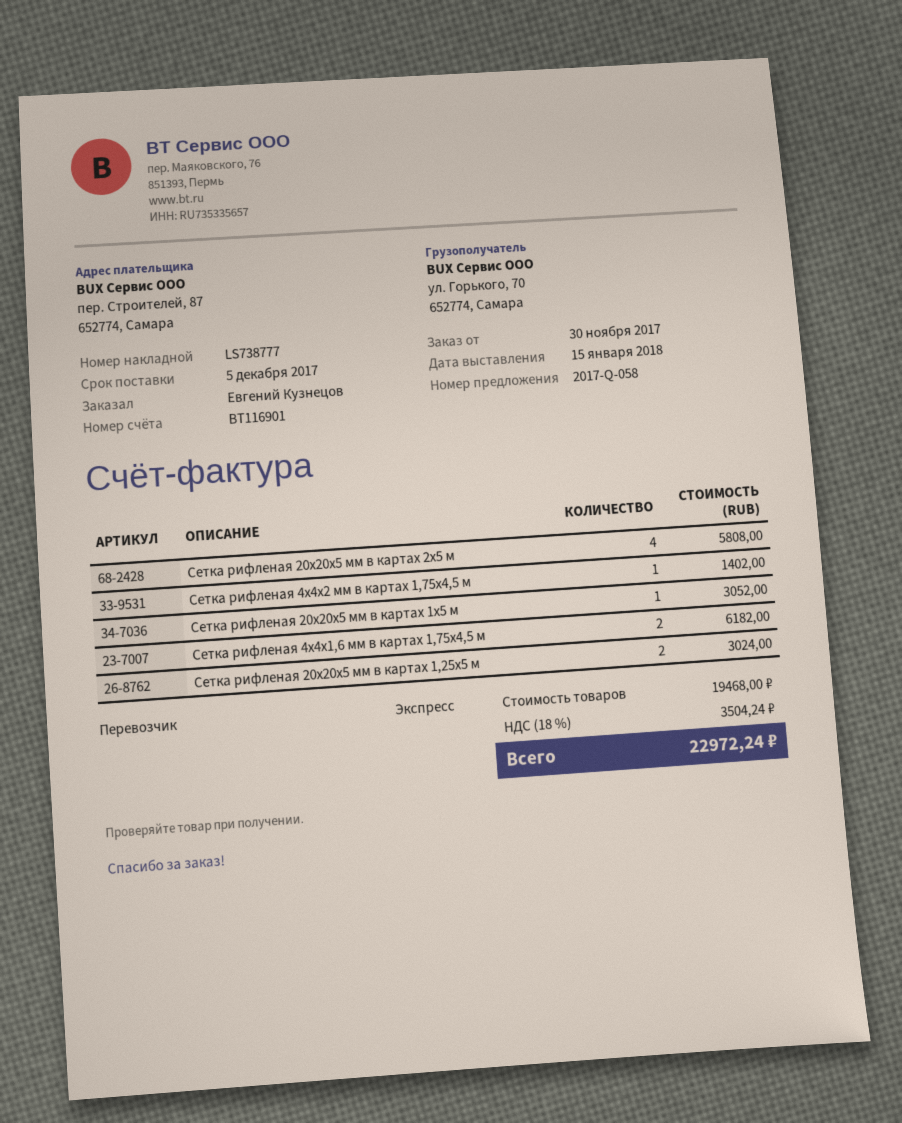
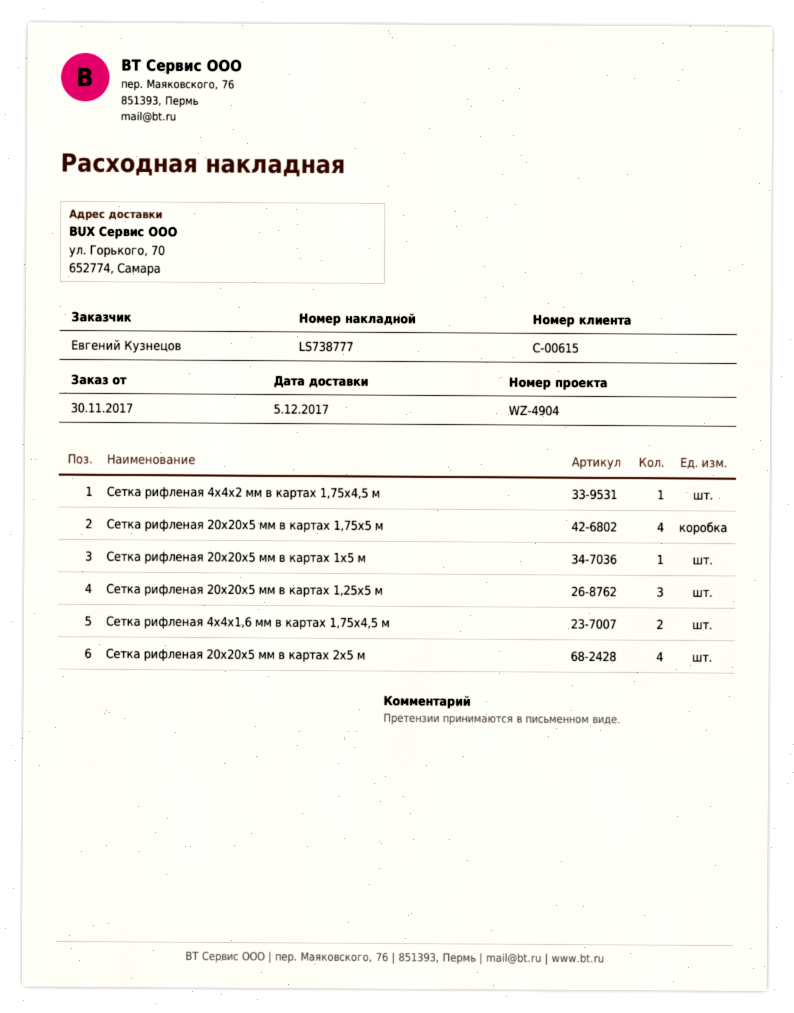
Сетка рифленая 20х20х5 мм в картах 1,25х5 м: 2 -> 3
Сетка рифленая 20х20х5 мм в картах 1,75х5 м: none -> 4

